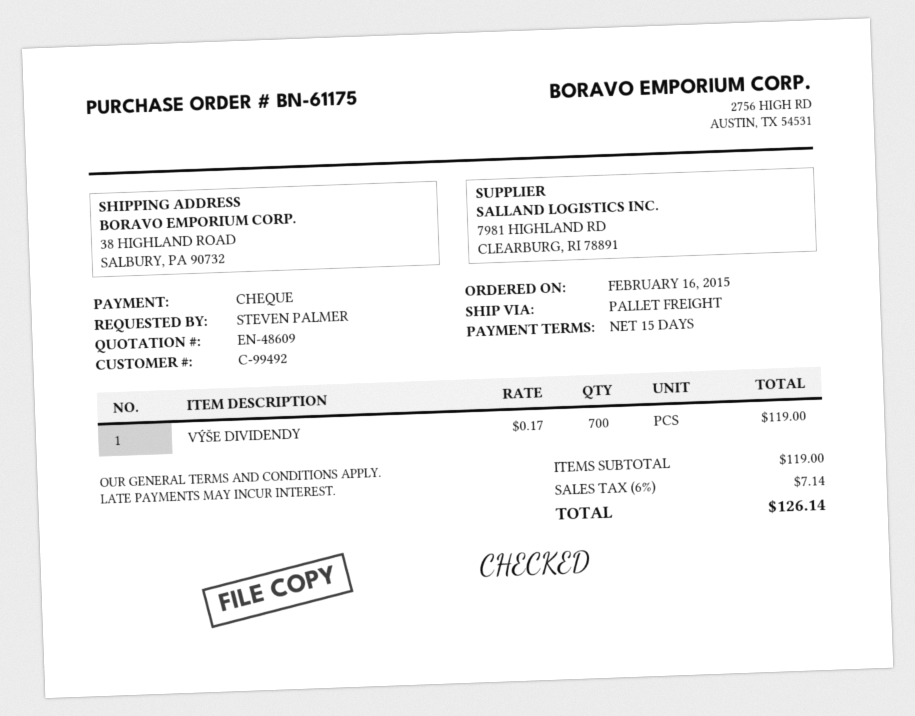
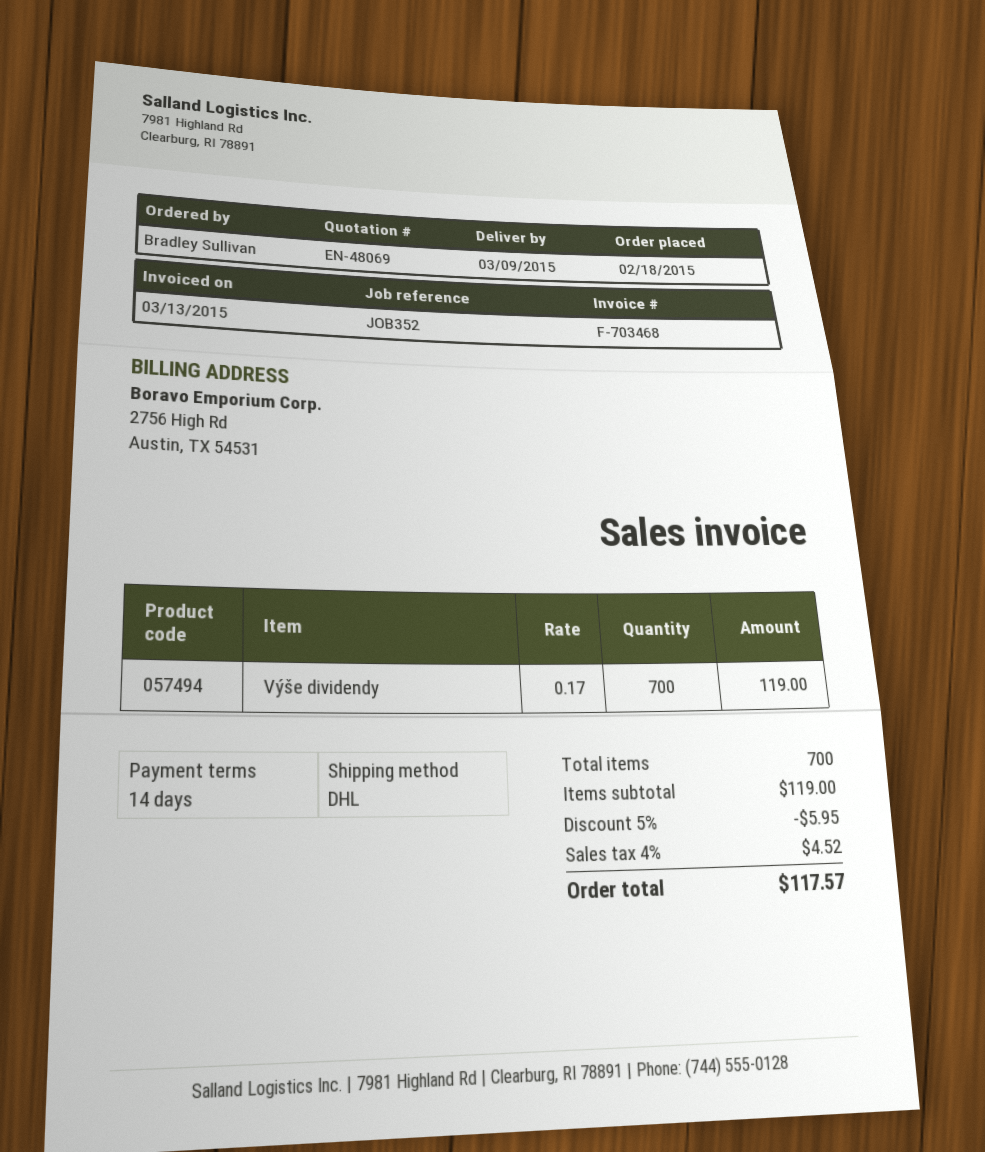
quote number: EN-48609 -> EN-48069
order date: 2015-02-16 -> 2015-02-18
payment terms: 15 days -> 14 days
ordered by: STEVEN PALMER -> Bradley Sullivan
shipping method: pallet freight -> DHL
discount: none -> 5% = 5.95
tax: 6% = 7.14 -> 4% = 4.52
total: 126.14 -> 117.57

